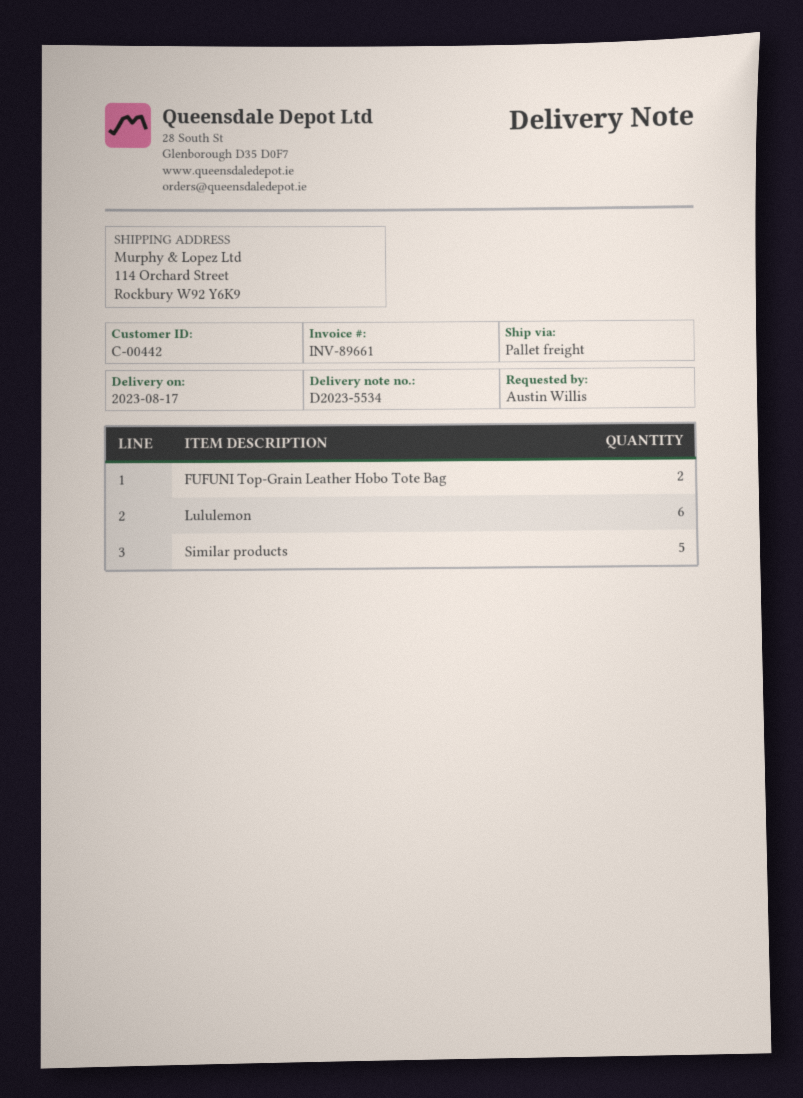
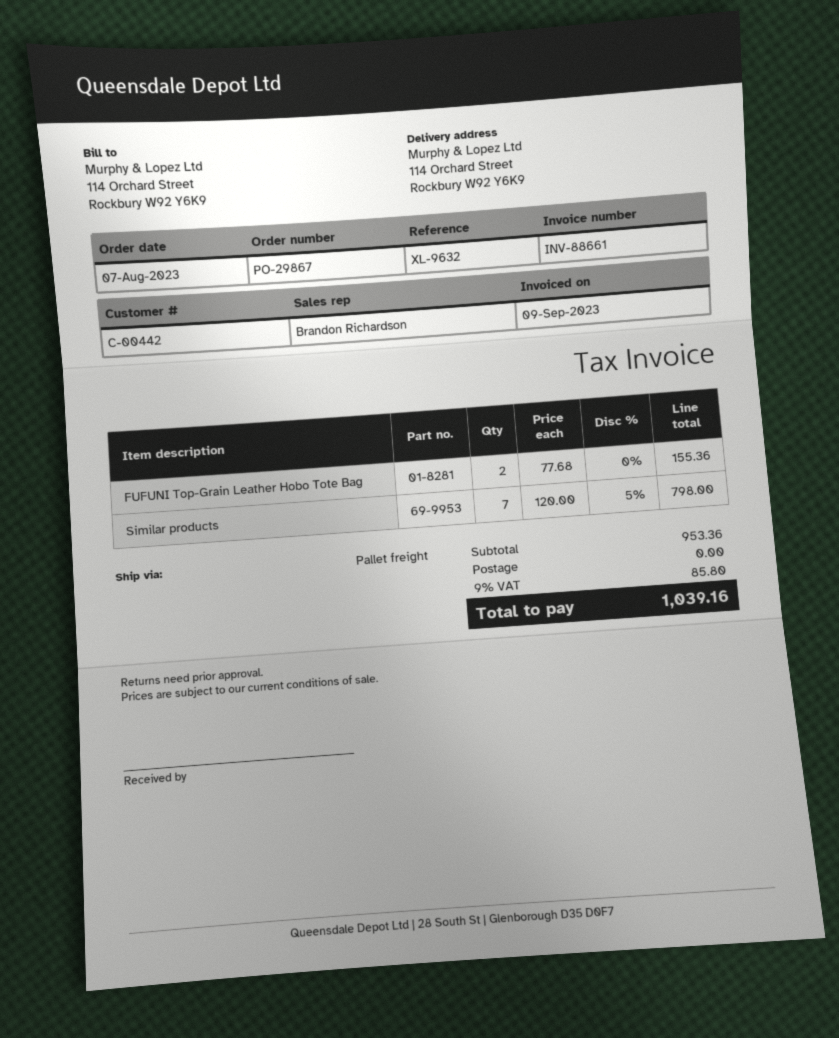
invoice number: INV-89661 -> INV-88661
Lululemon: 6 -> none
Similar products: 5 -> 7

